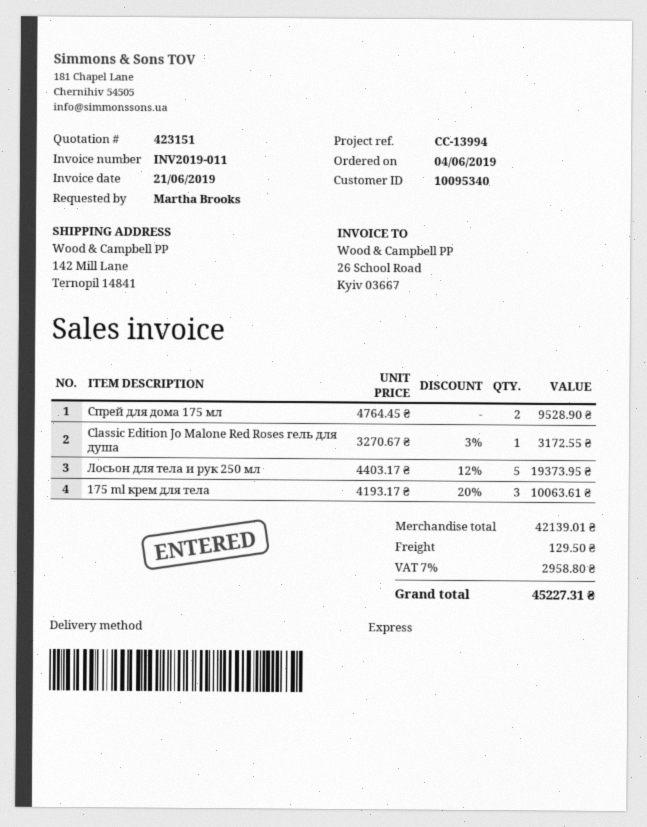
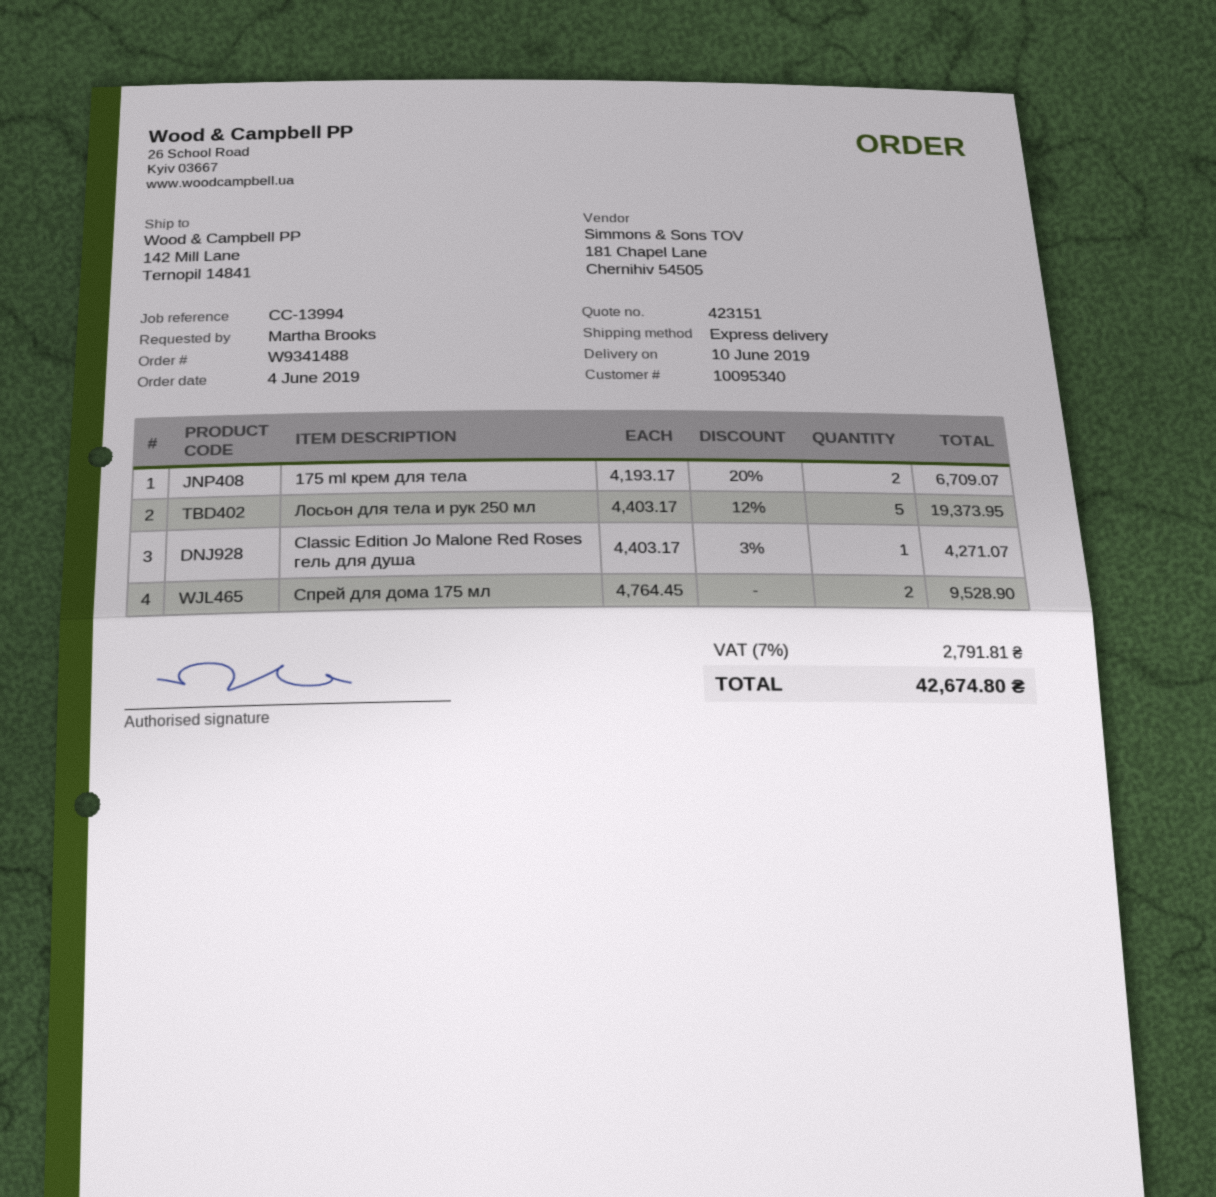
Сlassic Edition Jo Malone Red Roses гель для душа: 1 x 3270.67 - 3% = 3172.55 -> 1 x 4403.17 - 3% = 4271.07
175 ml крем для тела: 3 x 4193.17 - 20% = 10063.61 -> 2 x 4193.17 - 20% = 6709.07
shipping: 129.50 -> none
tax: 7% = 2958.80 -> 7% = 2791.81
total: 45227.31 -> 42674.80

